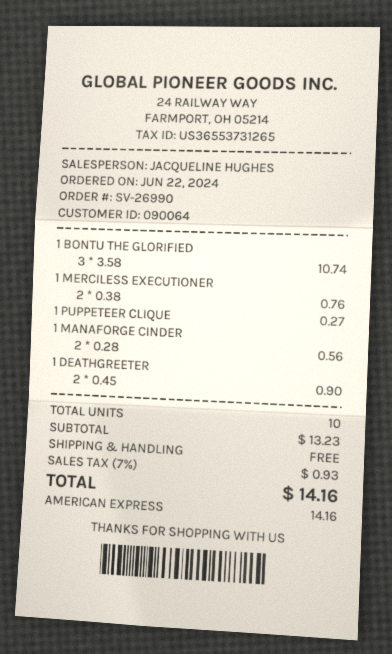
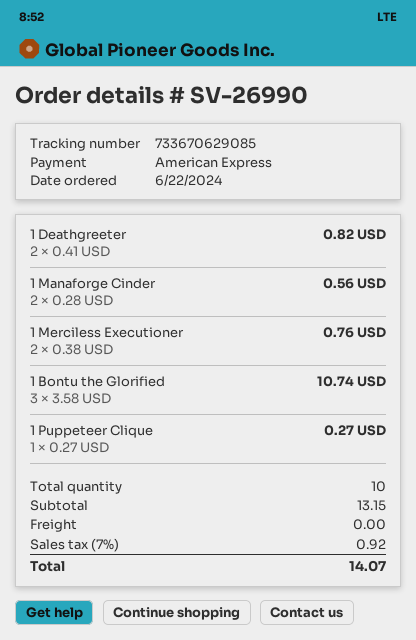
1 DEATHGREETER: 2 x 0.45 = 0.90 -> 2 x 0.41 = 0.82
subtotal: 13.23 -> 13.15
tax: 7% = 0.93 -> 7% = 0.92
total: 14.16 -> 14.07

